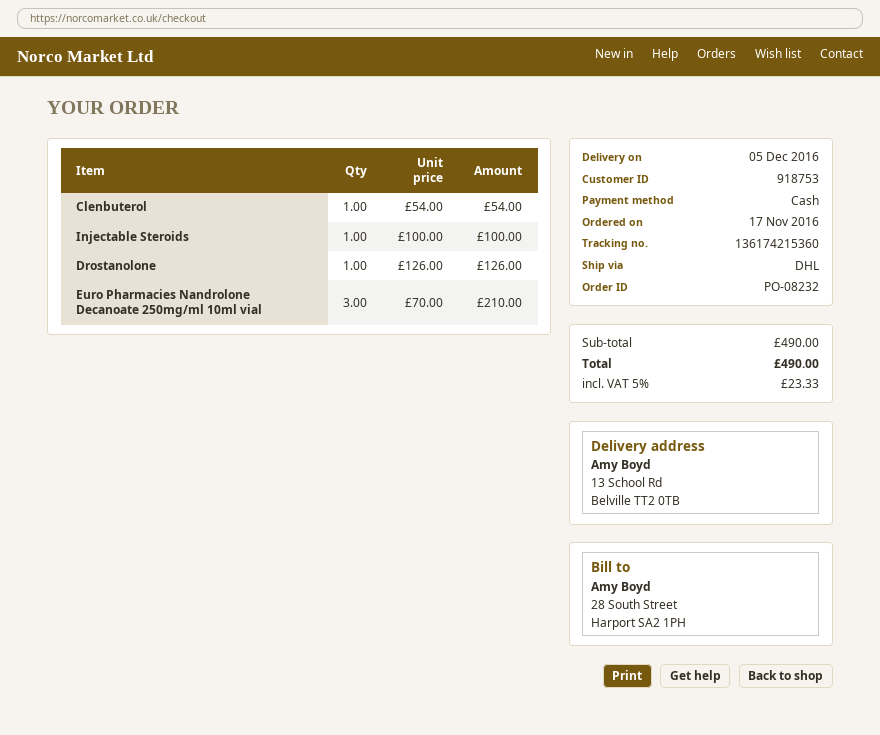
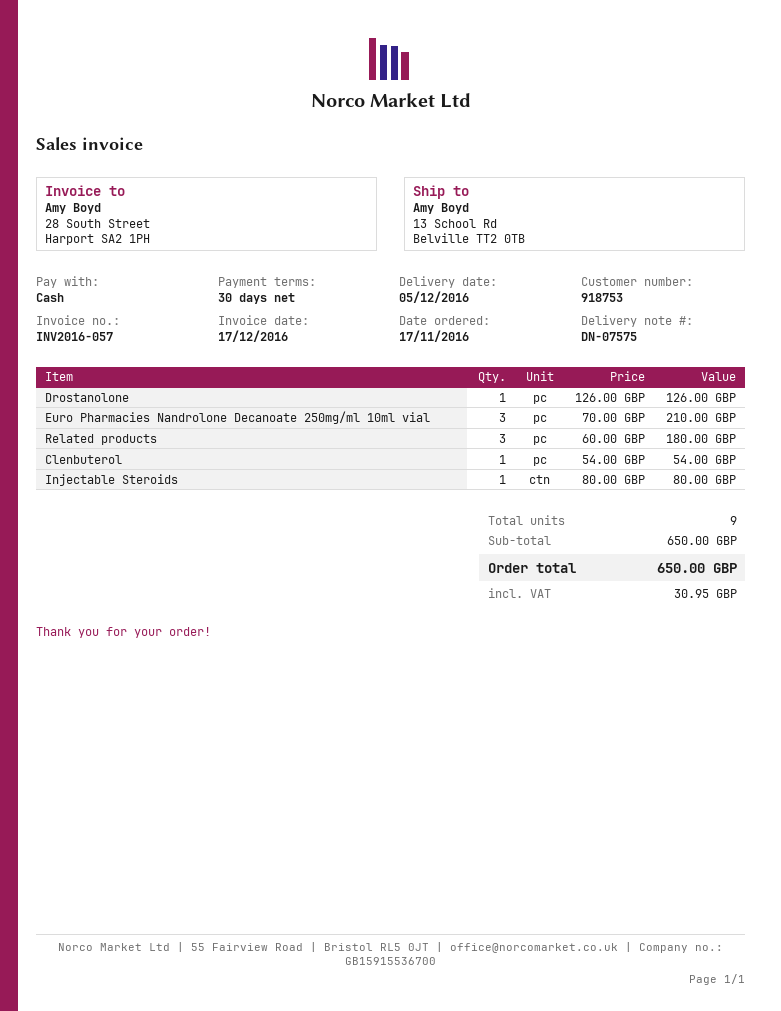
Injectable Steroids: 1 x 100.00 = 100.00 -> 1 x 80.00 = 80.00
Related products: none -> 3 x 60.00 = 180.00
subtotal: 490.00 -> 650.00
tax: 23.33 -> 30.95
total: 490.00 -> 650.00

